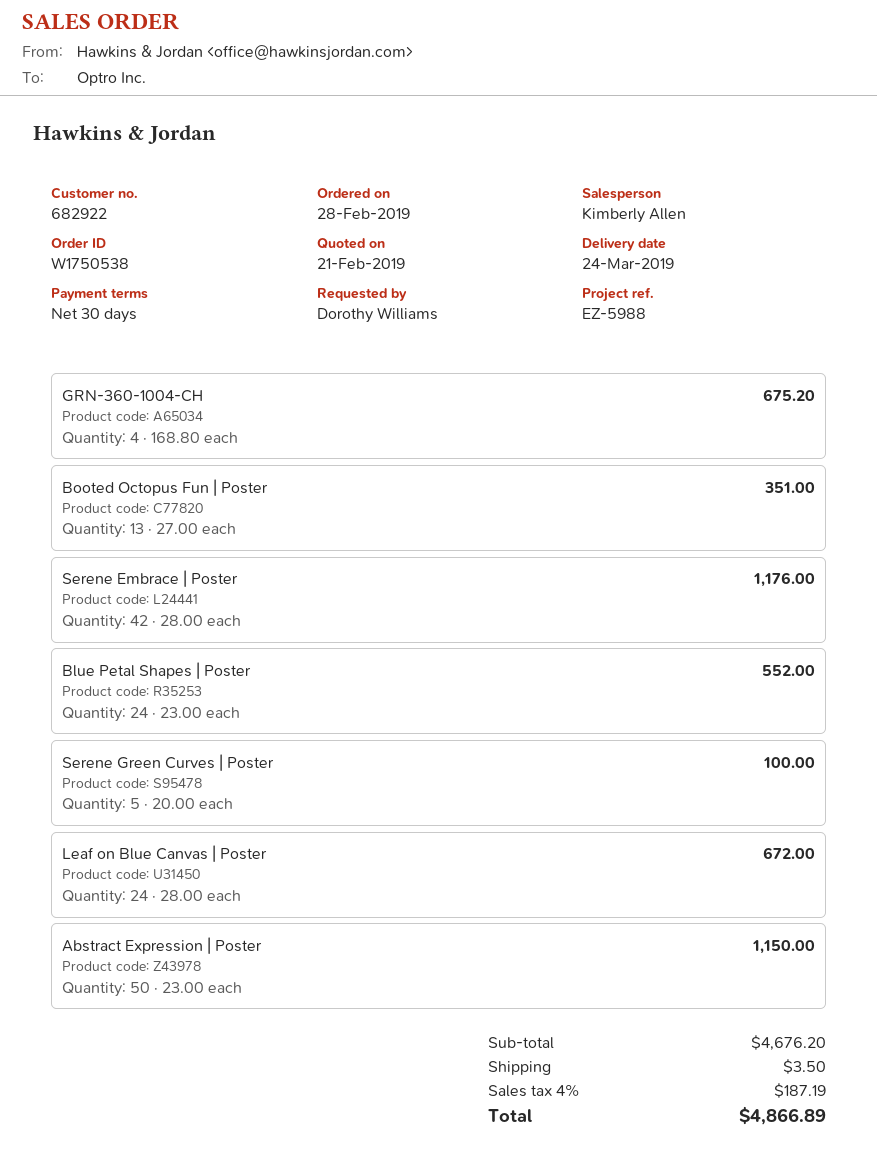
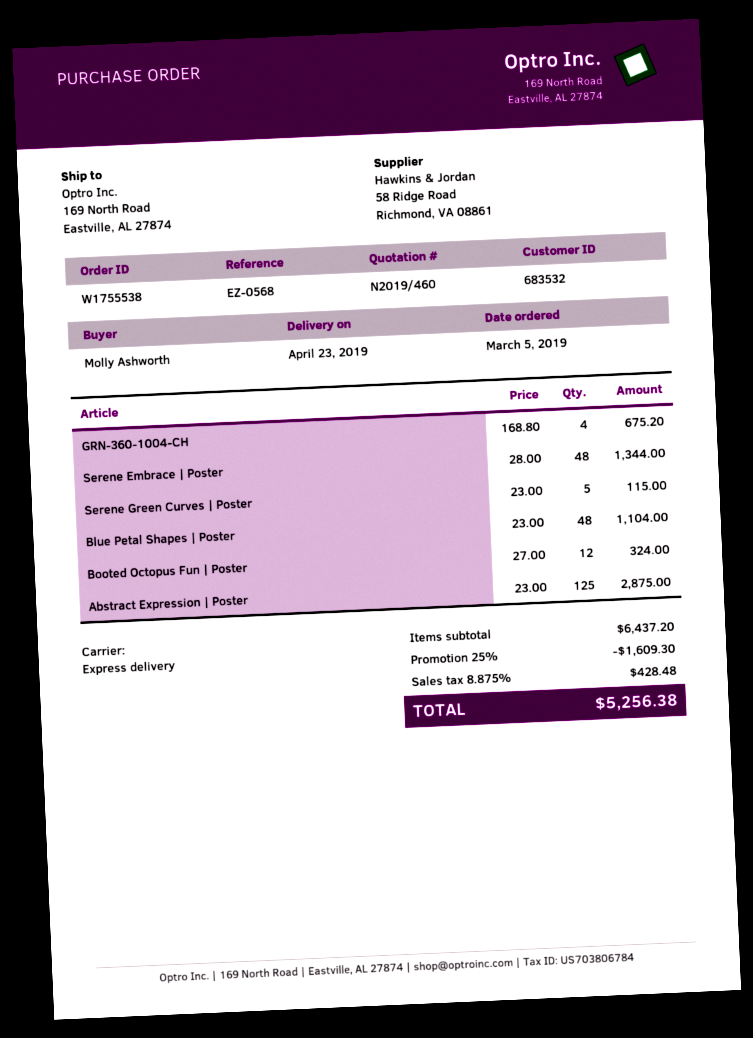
order number: W1750538 -> W1755538
order date: 2019-02-28 -> 2019-03-05
delivery date: 2019-03-24 -> 2019-04-23
customer number: 682922 -> 683532
reference: EZ-5988 -> EZ-0568
ordered by: Dorothy Williams -> Molly Ashworth
Booted Octopus Fun | Poster: 13 x 27.00 = 351.00 -> 12 x 27.00 = 324.00
Serene Embrace | Poster: 42 x 28.00 = 1176.00 -> 48 x 28.00 = 1344.00
Blue Petal Shapes | Poster: 24 x 23.00 = 552.00 -> 48 x 23.00 = 1104.00
Serene Green Curves | Poster: 5 x 20.00 = 100.00 -> 5 x 23.00 = 115.00
Leaf on Blue Canvas | Poster: 24 x 28.00 = 672.00 -> none
Abstract Expression | Poster: 50 x 23.00 = 1150.00 -> 125 x 23.00 = 2875.00
subtotal: 4676.20 -> 6437.20
discount: none -> 25% = 1609.30
shipping: 3.50 -> none
tax: 4% = 187.19 -> 8.875% = 428.48
total: 4866.89 -> 5256.38

